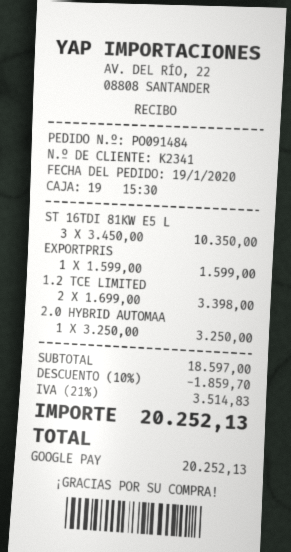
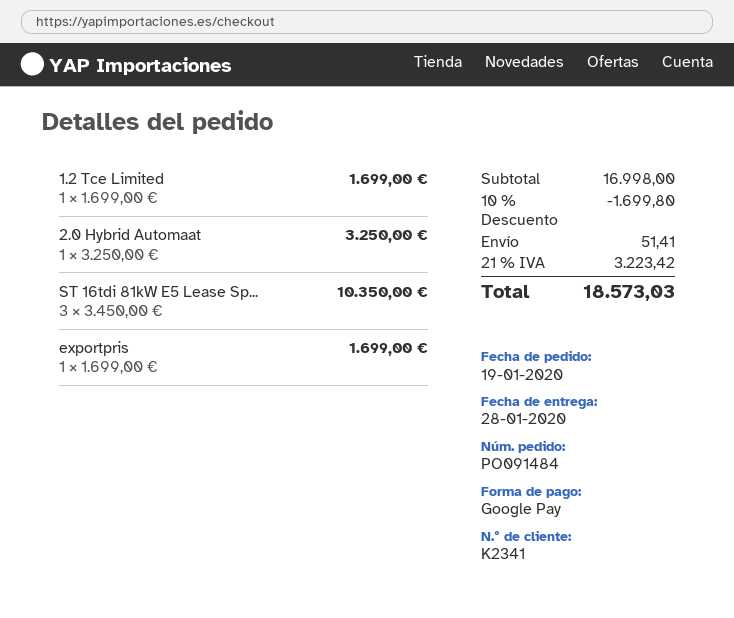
EXPORTPRIS: 1 x 1599.00 = 1599.00 -> 1 x 1699.00 = 1699.00
1.2 TCE LIMITED: 2 x 1699.00 = 3398.00 -> 1 x 1699.00 = 1699.00
subtotal: 18597.00 -> 16998.00
discount: 10% = 1859.70 -> 10% = 1699.80
shipping: none -> 51.41
tax: 21% = 3514.83 -> 21% = 3223.42
total: 20252.13 -> 18573.03

